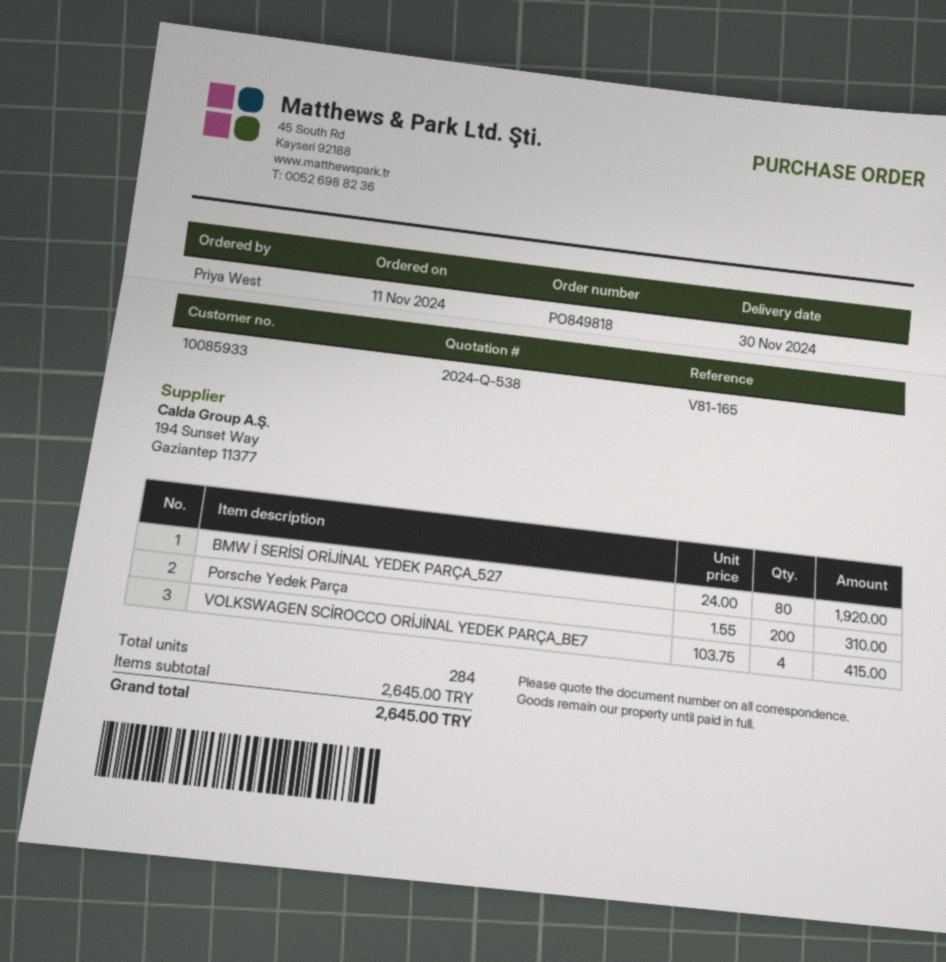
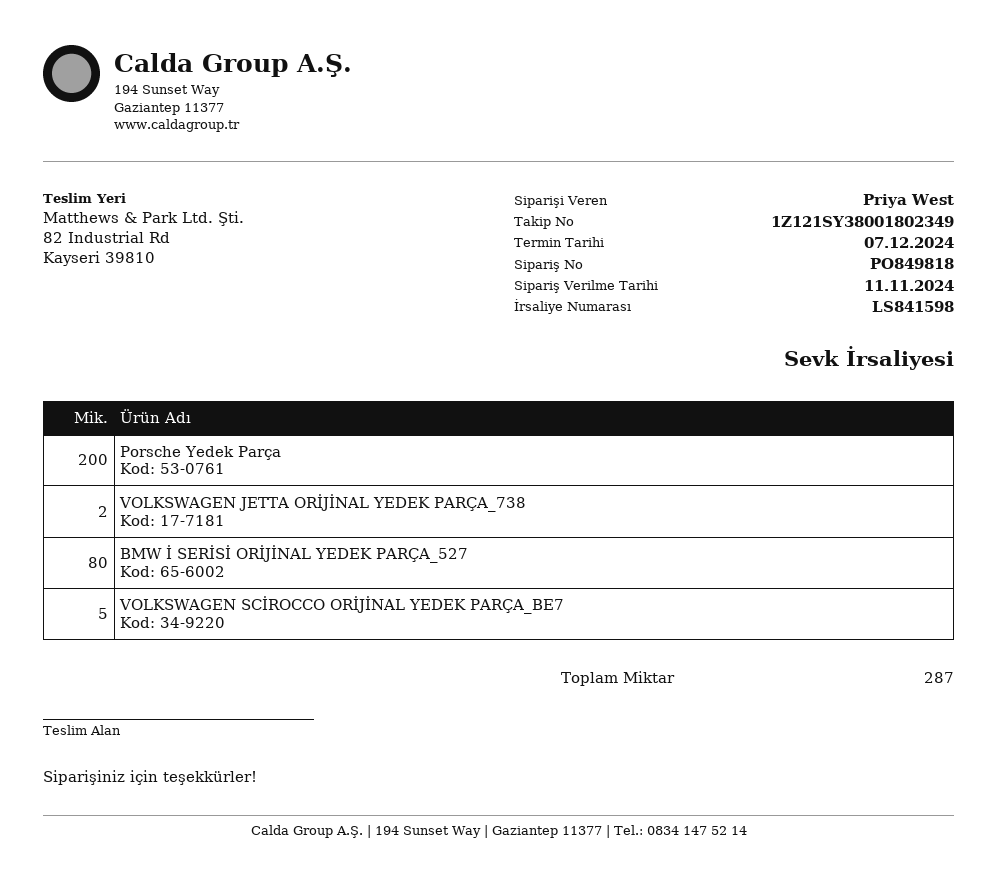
delivery date: 2024-11-30 -> 2024-12-07
VOLKSWAGEN SCİROCCO ORİJİNAL YEDEK PARÇA_BE7: 4 -> 5
VOLKSWAGEN JETTA ORİJİNAL YEDEK PARÇA_738: none -> 2
total quantity: 284 -> 287

